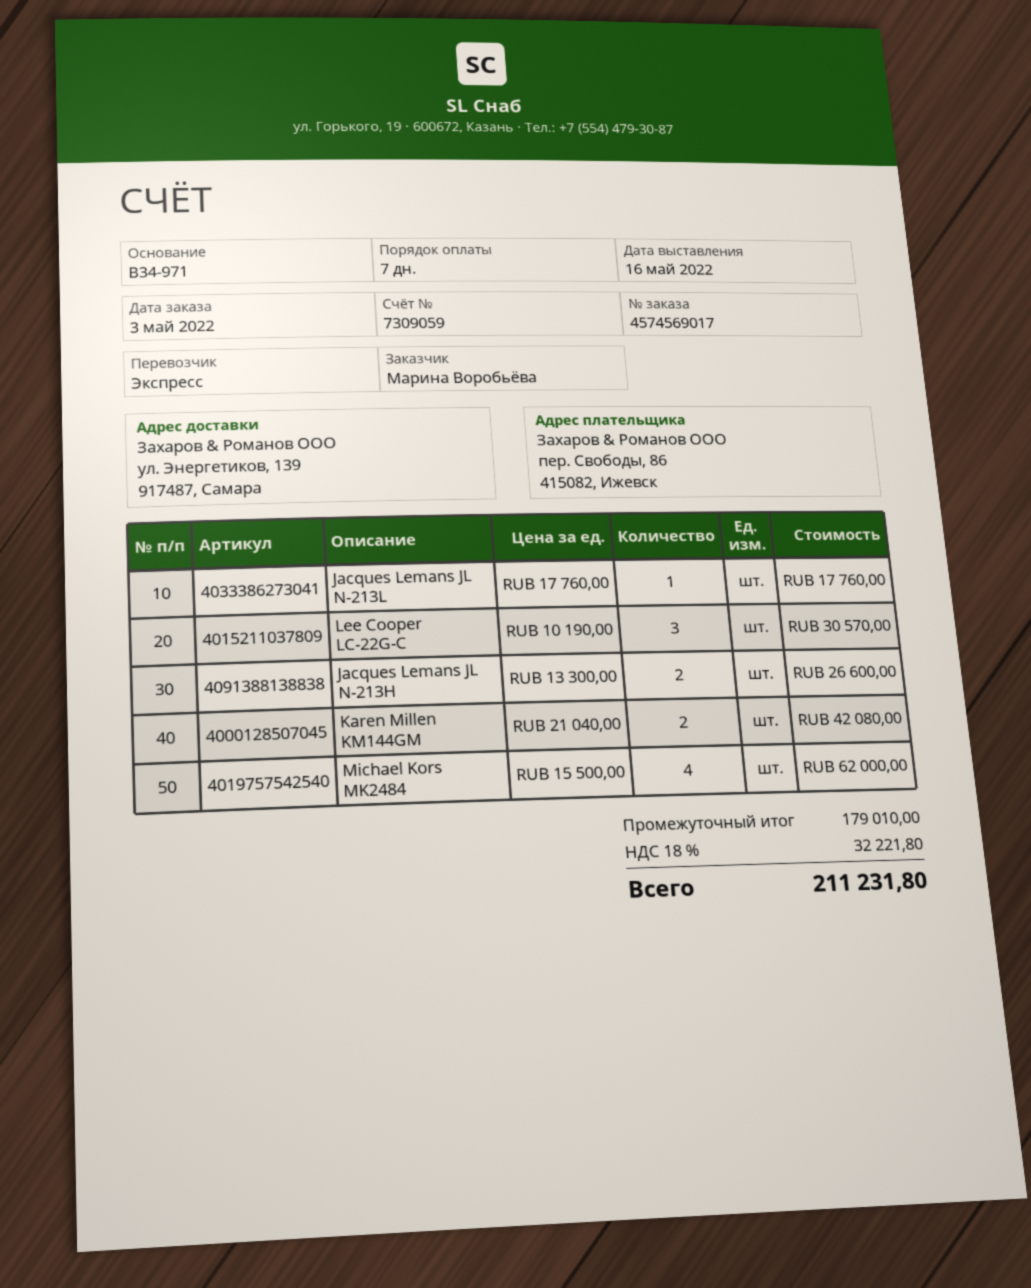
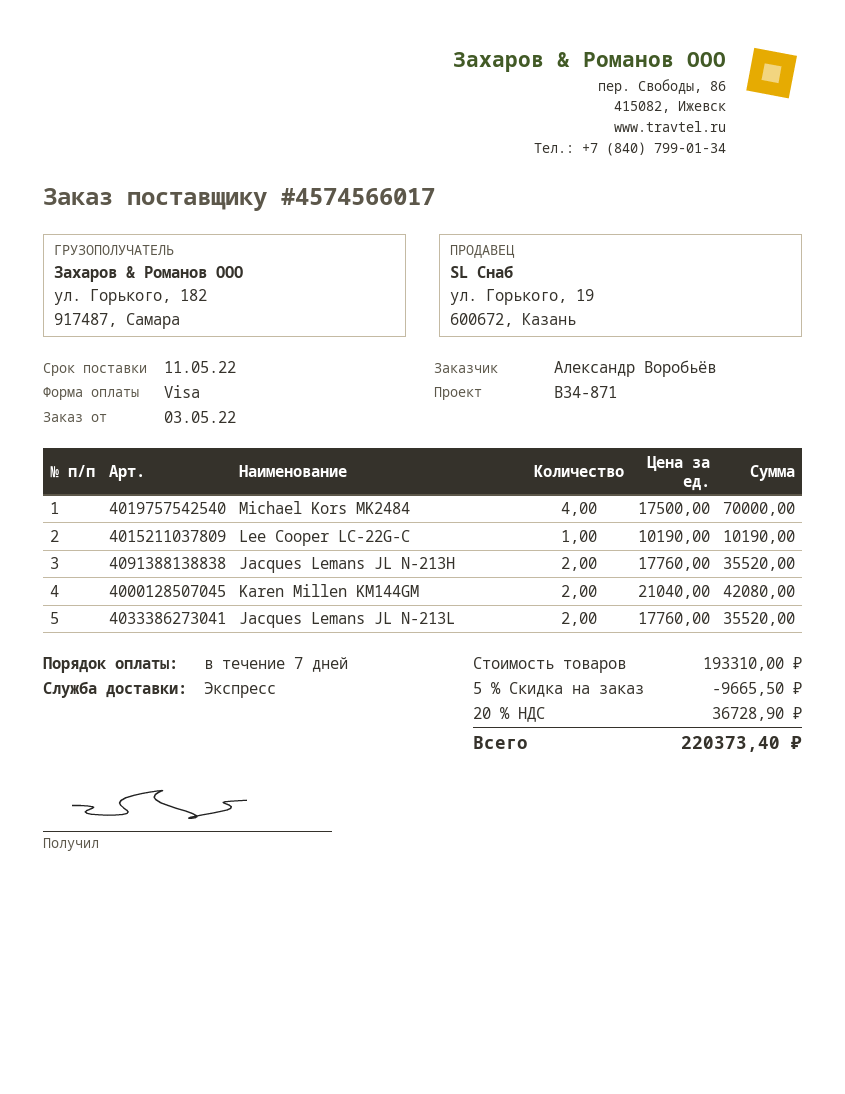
order number: 4574569017 -> 4574566017
reference: B34-971 -> B34-871
ordered by: Марина Воробьёва -> Александр Воробьёв
ship to: ул. Энергетиков, 139, 917487, Самара -> ул. Горького, 182, 917487, Самара
Jacques Lemans JL N-213L: 1 x 17760.00 = 17760.00 -> 2 x 17760.00 = 35520.00
Lee Cooper LC-22G-C: 3 x 10190.00 = 30570.00 -> 1 x 10190.00 = 10190.00
Jacques Lemans JL N-213H: 2 x 13300.00 = 26600.00 -> 2 x 17760.00 = 35520.00
Michael Kors MK2484: 4 x 15500.00 = 62000.00 -> 4 x 17500.00 = 70000.00
subtotal: 179010.00 -> 193310.00
discount: none -> 5% = 9665.50
tax: 18% = 32221.80 -> 20% = 36728.90
total: 211231.80 -> 220373.40

